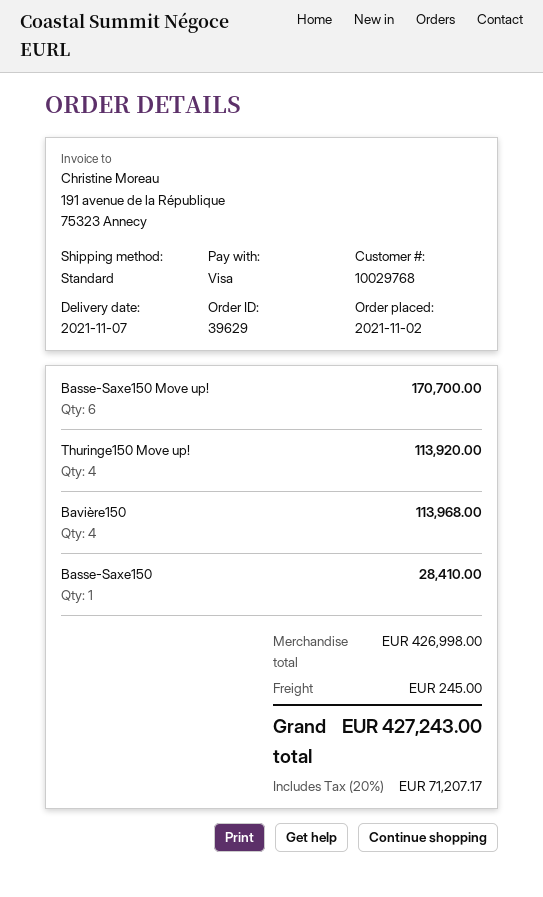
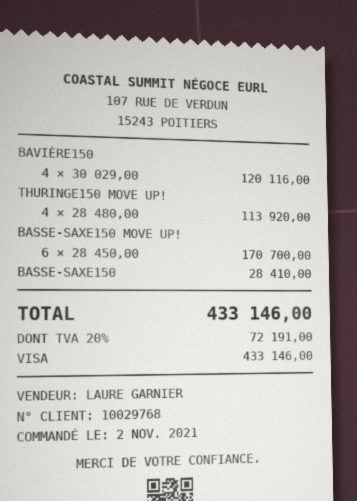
Bavière150: 4 for 113968.00 -> 4 for 120116.00
shipping: 245.00 -> none
tax: 20% = 71207.17 -> 20% = 72191.00
total: 427243.00 -> 433146.00

